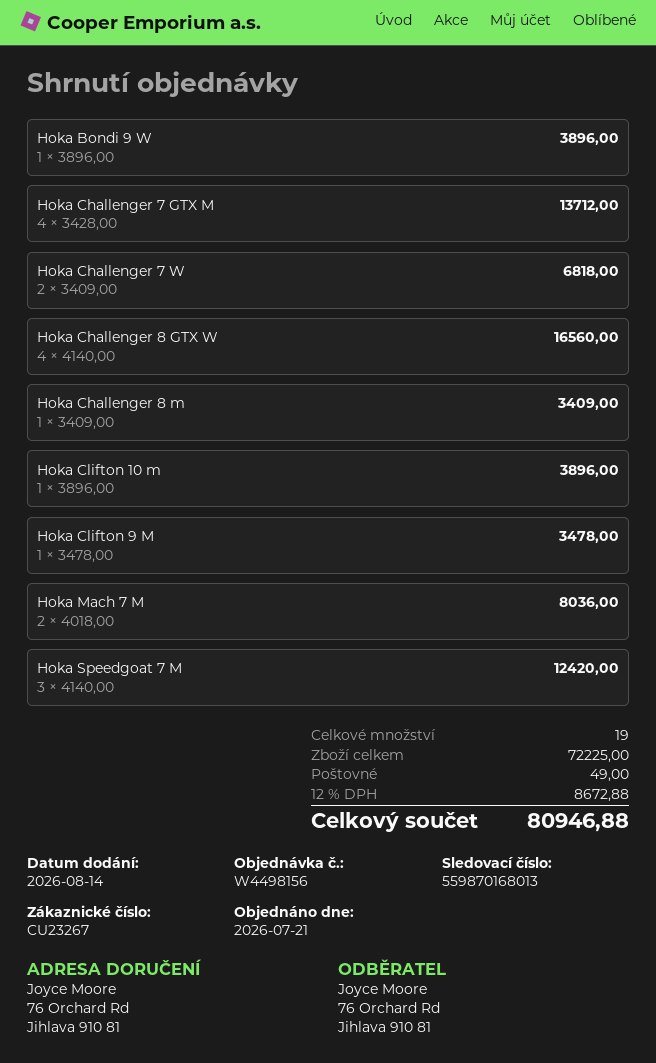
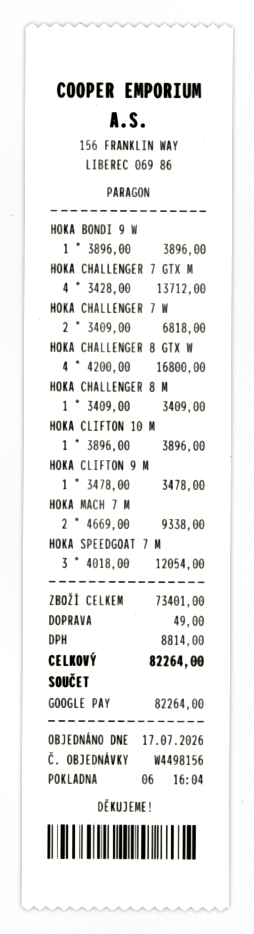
order date: 2026-07-21 -> 2026-07-17
Hoka Challenger 8 GTX W: 4 x 4140.00 = 16560.00 -> 4 x 4200.00 = 16800.00
Hoka Mach 7 M: 2 x 4018.00 = 8036.00 -> 2 x 4669.00 = 9338.00
Hoka Speedgoat 7 M: 3 x 4140.00 = 12420.00 -> 3 x 4018.00 = 12054.00
subtotal: 72225.00 -> 73401.00
tax: 8672.88 -> 8814.00
total: 80946.88 -> 82264.00

